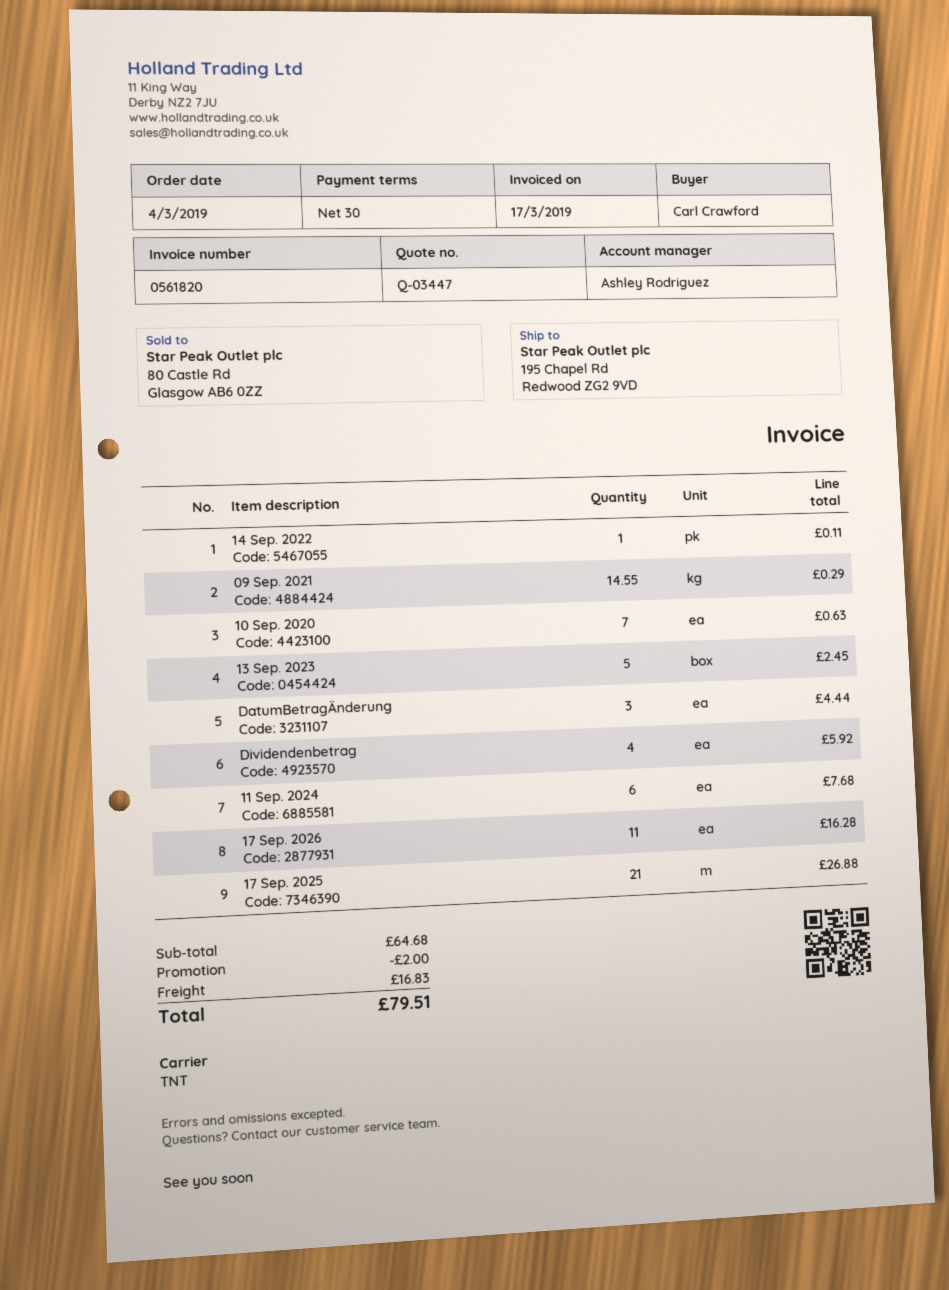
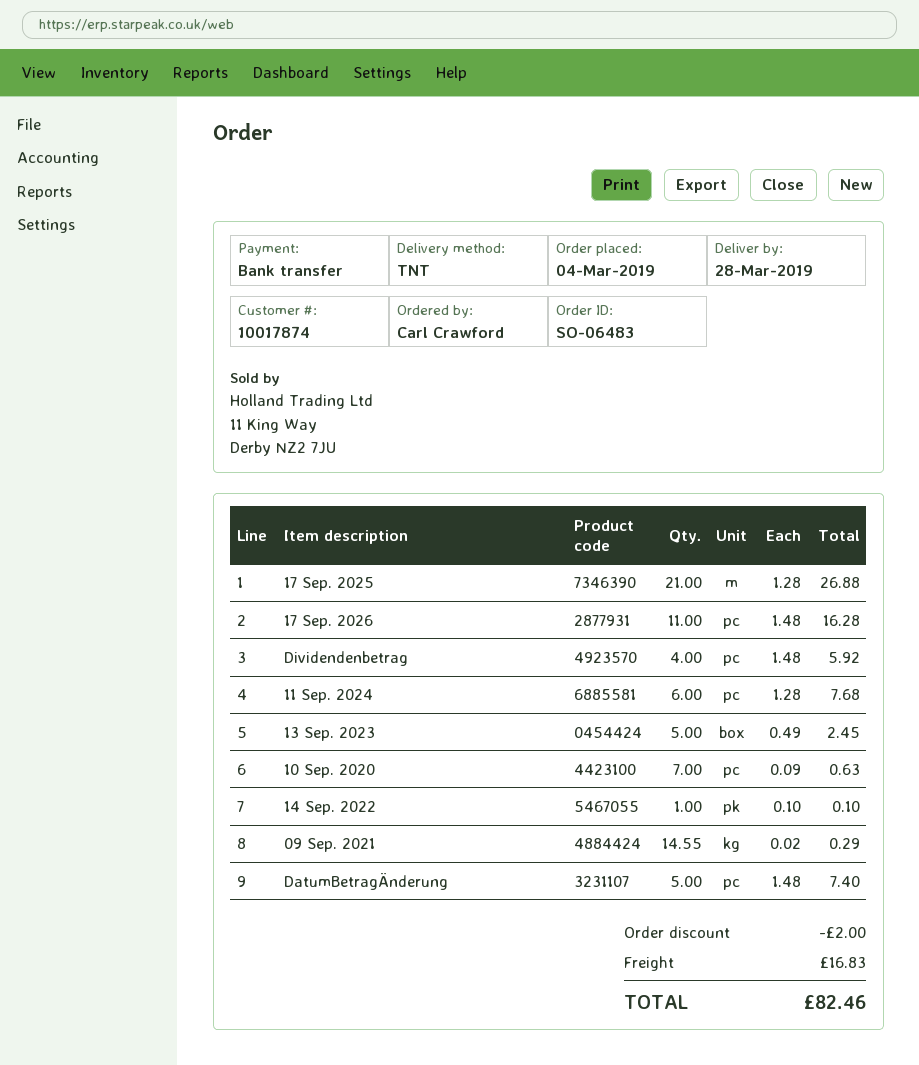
14 Sep. 2022: 1 for 0.11 -> 1 for 0.10
DatumBetragÄnderung: 3 for 4.44 -> 5 for 7.40
total: 79.51 -> 82.46

